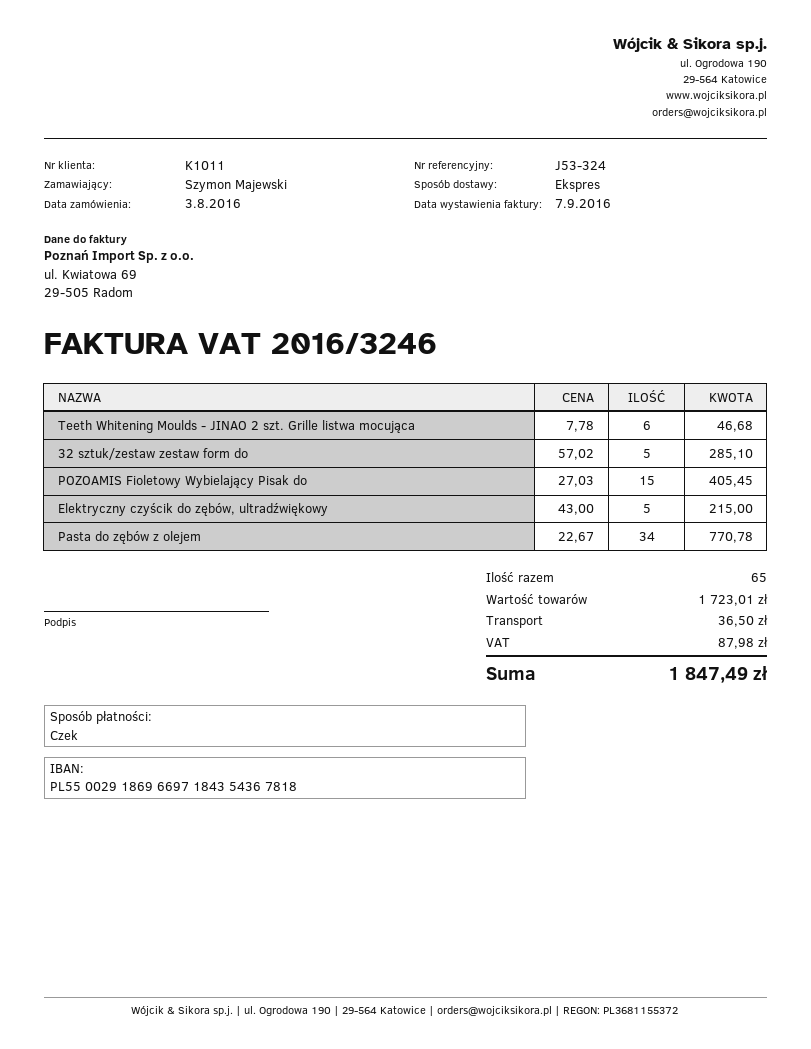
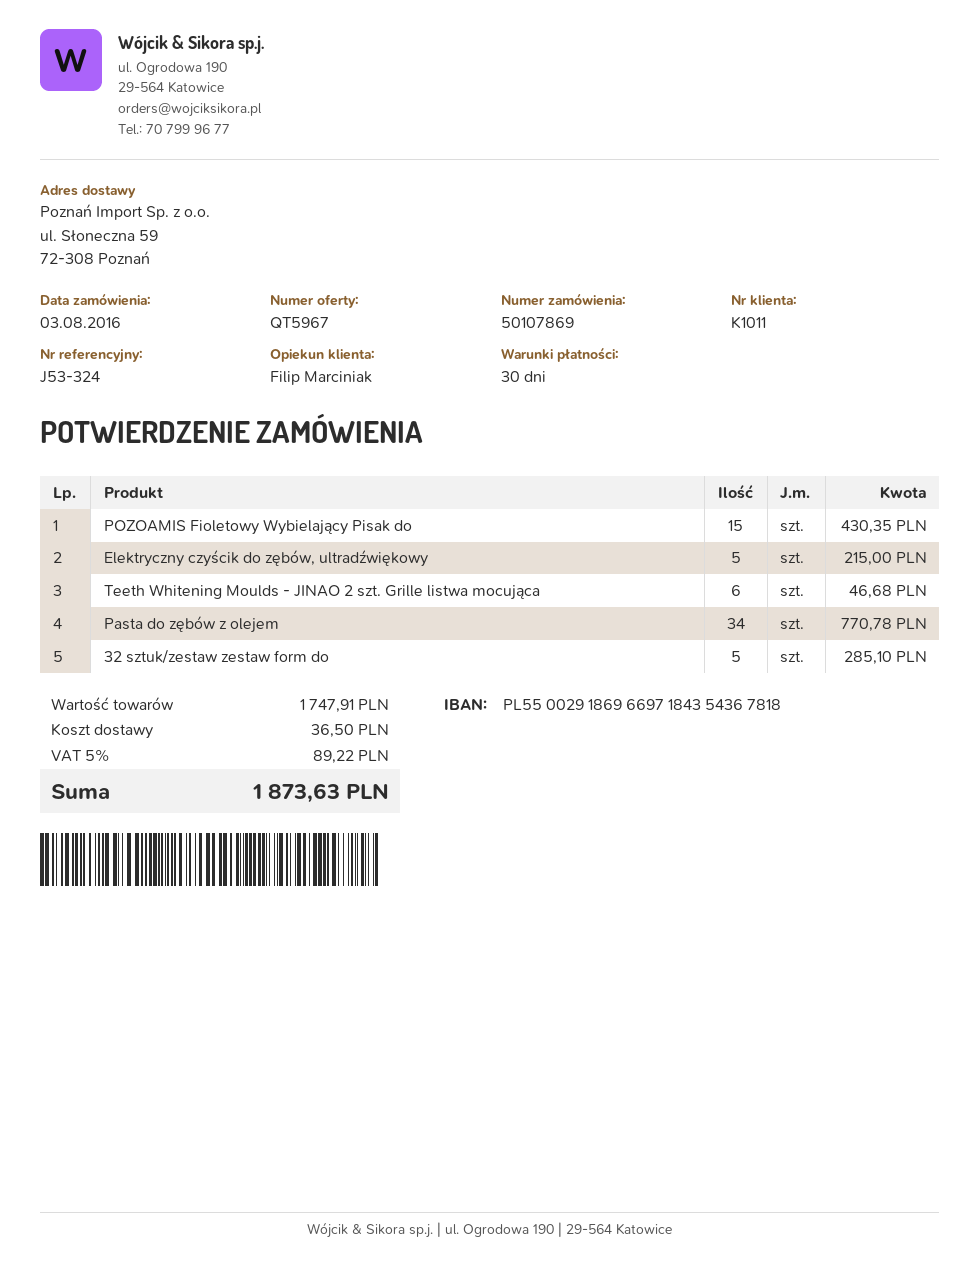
POZOAMIS Fioletowy Wybielający Pisak do: 15 for 405.45 -> 15 for 430.35
subtotal: 1723.01 -> 1747.91
tax: 87.98 -> 89.22
total: 1847.49 -> 1873.63

